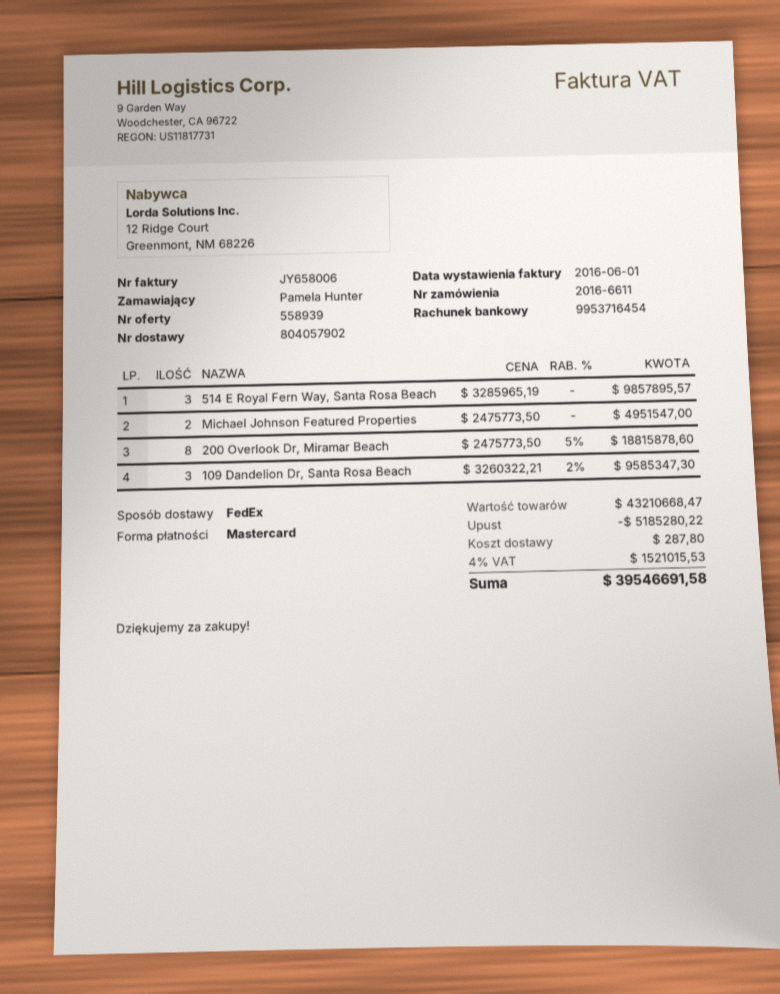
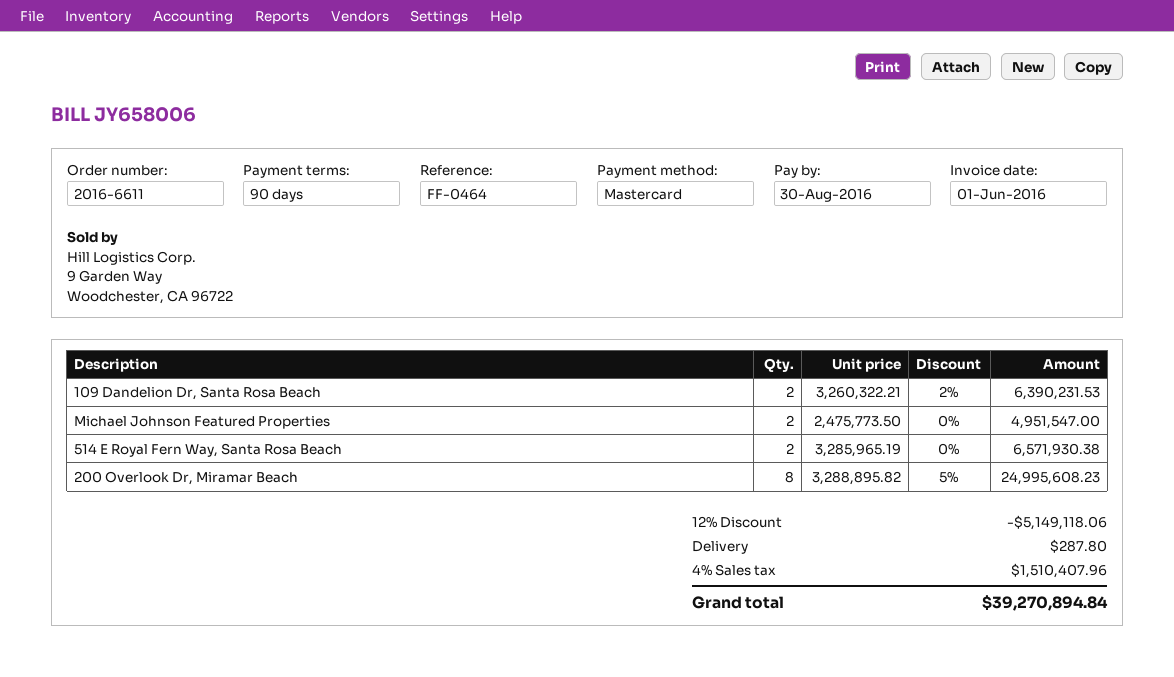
514 E Royal Fern Way, Santa Rosa Beach: 3 x 3285965.19 = 9857895.57 -> 2 x 3285965.19 = 6571930.38
200 Overlook Dr, Miramar Beach: 8 x 2475773.50 - 5% = 18815878.60 -> 8 x 3288895.82 - 5% = 24995608.23
109 Dandelion Dr, Santa Rosa Beach: 3 x 3260322.21 - 2% = 9585347.30 -> 2 x 3260322.21 - 2% = 6390231.53
discount: 5185280.22 -> 5149118.06
tax: 4% = 1521015.53 -> 4% = 1510407.96
total: 39546691.58 -> 39270894.84

